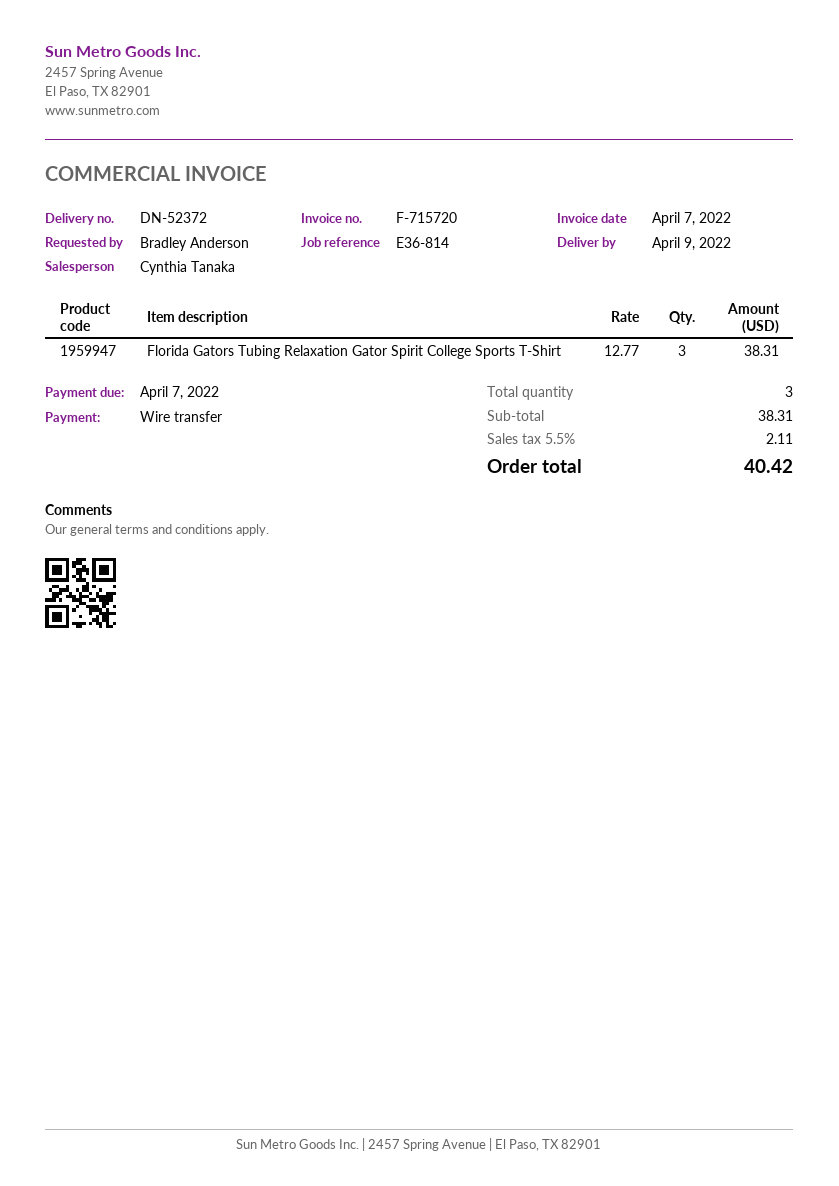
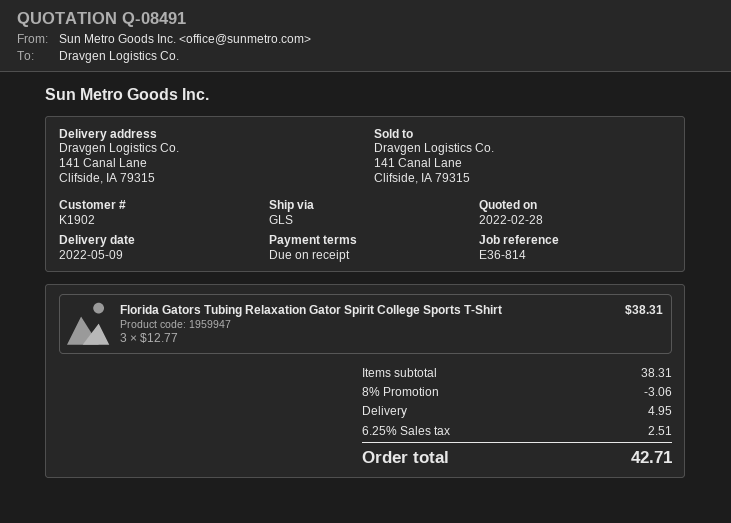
delivery date: 2022-04-09 -> 2022-05-09
discount: none -> 8% = 3.06
shipping: none -> 4.95
tax: 5.5% = 2.11 -> 6.25% = 2.51
total: 40.42 -> 42.71

